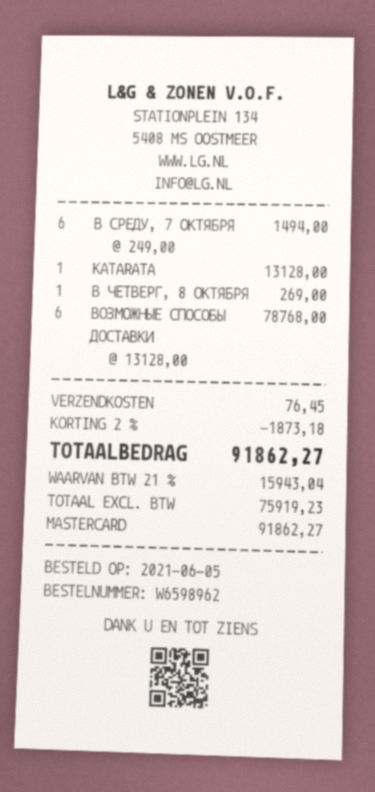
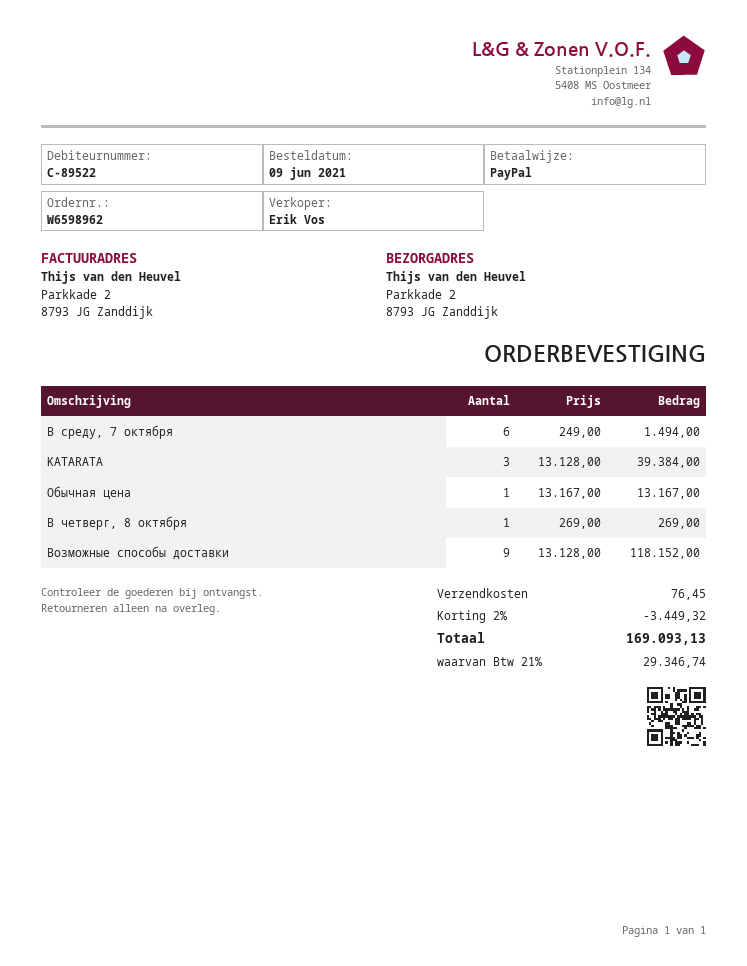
order date: 2021-06-05 -> 2021-06-09
payment method: Mastercard -> PayPal
KATARATA: 1 x 13128.00 = 13128.00 -> 3 x 13128.00 = 39384.00
ВОЗМОЖНЫЕ СПОСОБЫ ДОСТАВКИ: 6 x 13128.00 = 78768.00 -> 9 x 13128.00 = 118152.00
Обычная цена: none -> 1 x 13167.00 = 13167.00
discount: 2% = 1873.18 -> 2% = 3449.32
tax: 21% = 15943.04 -> 21% = 29346.74
total: 91862.27 -> 169093.13

